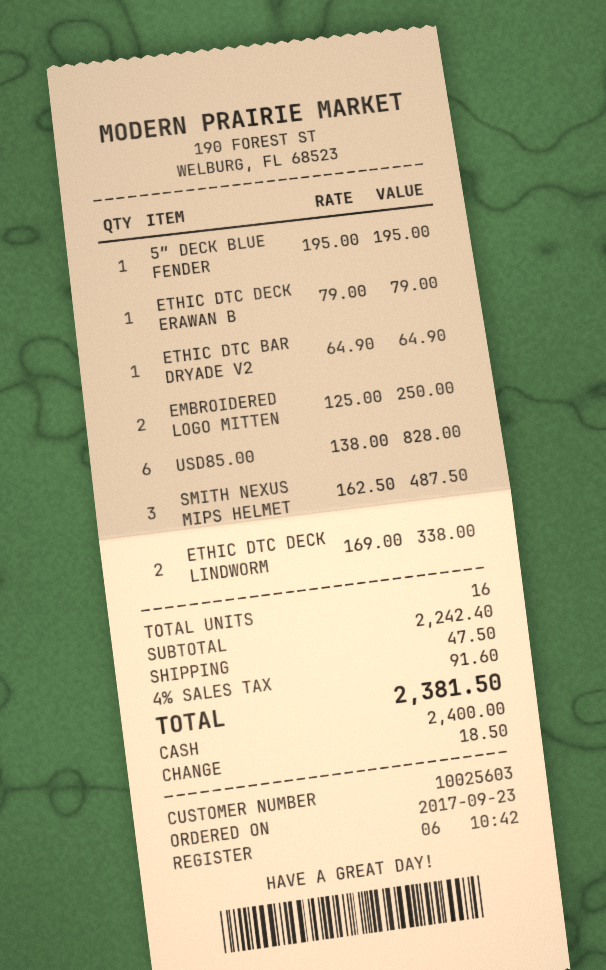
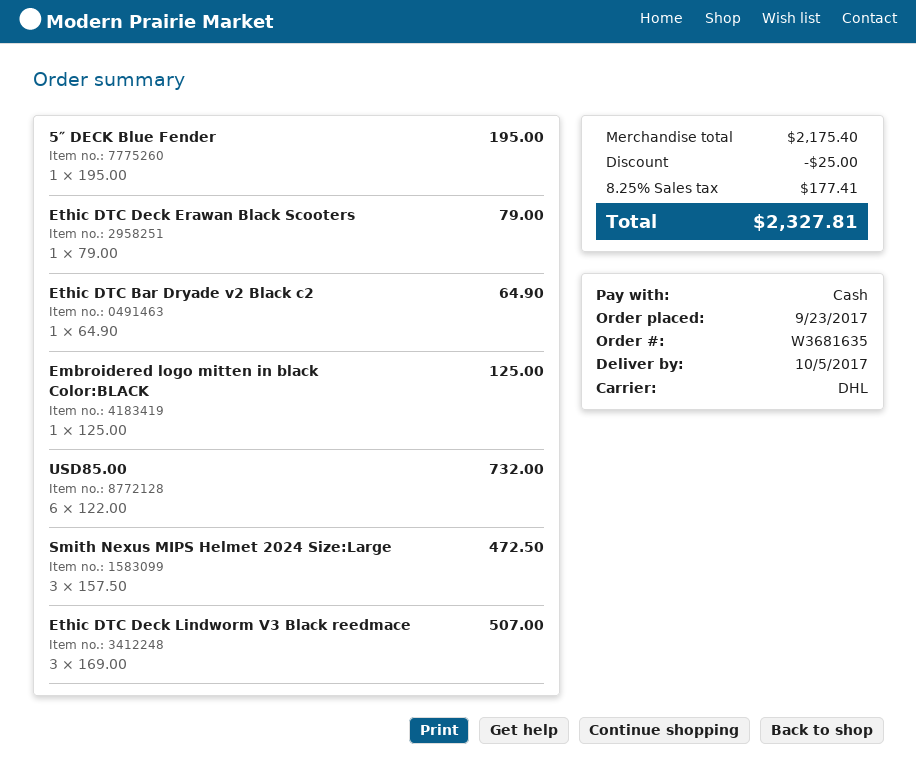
EMBROIDERED LOGO MITTEN: 2 x 125.00 = 250.00 -> 1 x 125.00 = 125.00
USD85.00: 6 x 138.00 = 828.00 -> 6 x 122.00 = 732.00
SMITH NEXUS MIPS HELMET: 3 x 162.50 = 487.50 -> 3 x 157.50 = 472.50
ETHIC DTC DECK LINDWORM: 2 x 169.00 = 338.00 -> 3 x 169.00 = 507.00
subtotal: 2242.40 -> 2175.40
discount: none -> 25.00
shipping: 47.50 -> none
tax: 4% = 91.60 -> 8.25% = 177.41
total: 2381.50 -> 2327.81

